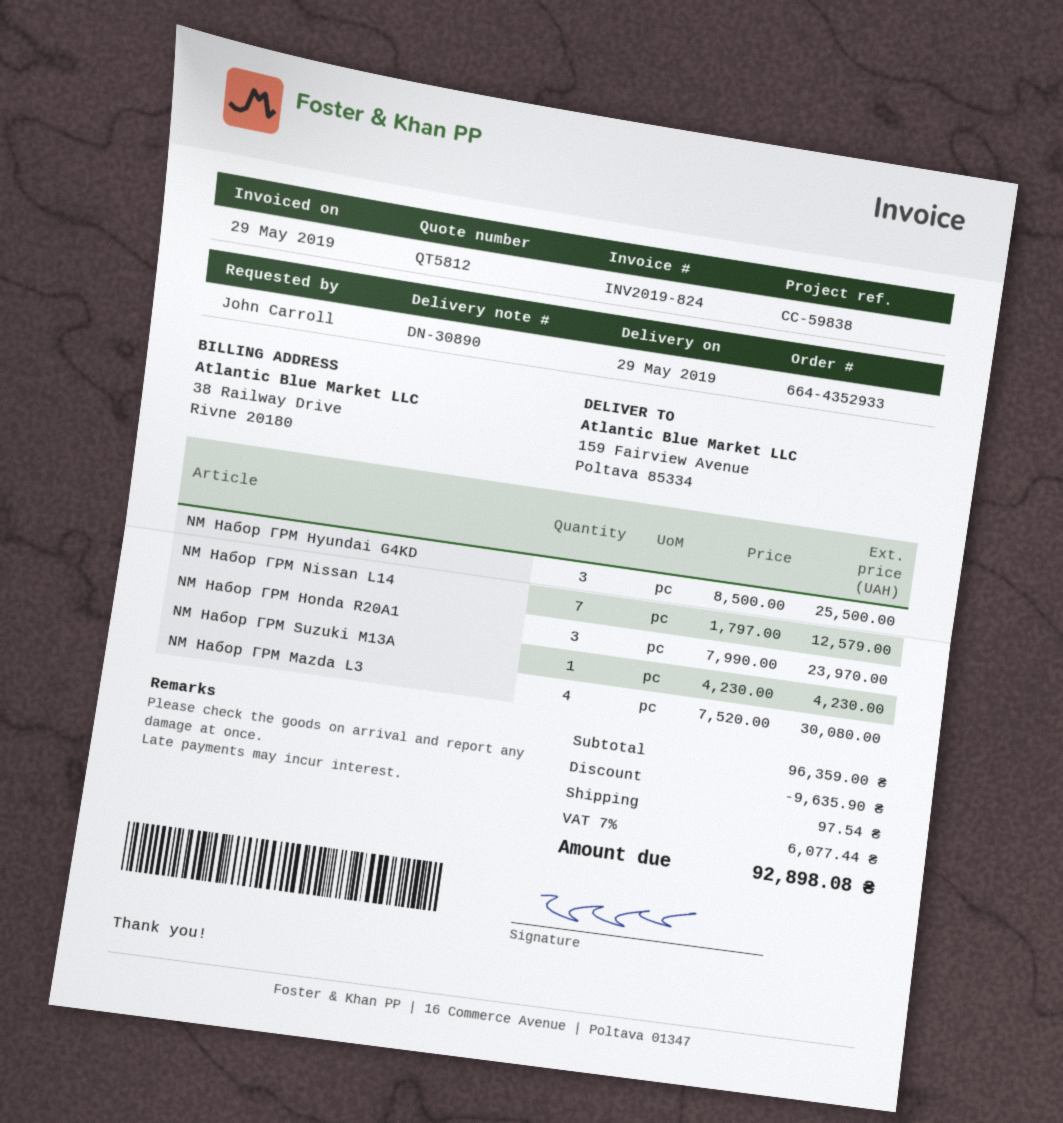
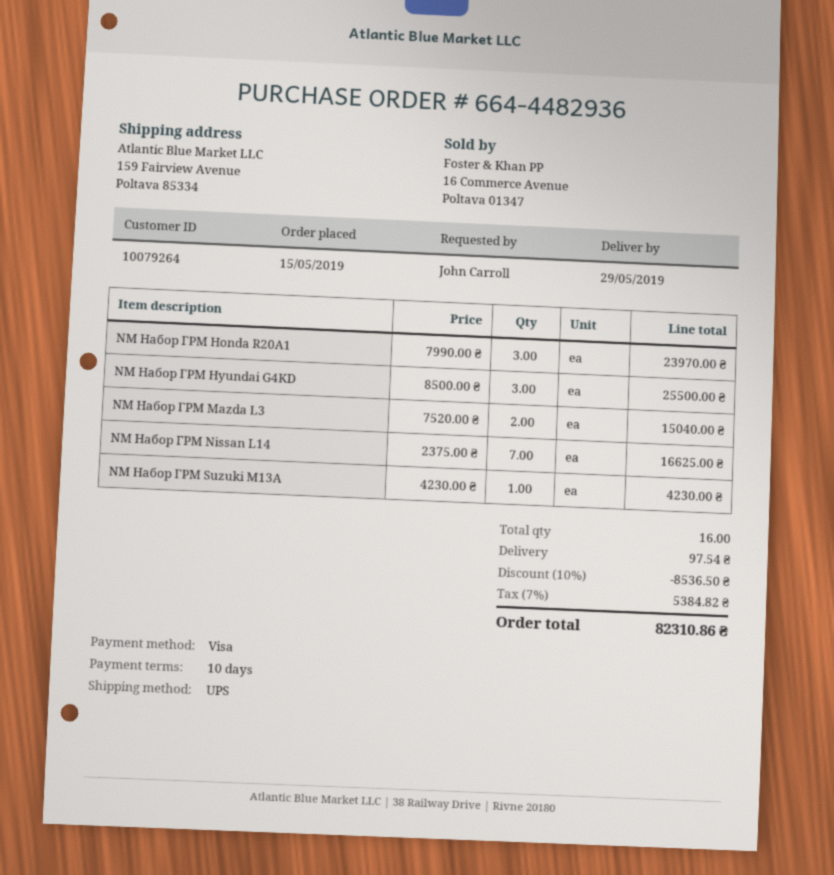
order number: 664-4352933 -> 664-4482936
NM Набор ГРМ Nissan L14: 7 x 1797.00 = 12579.00 -> 7 x 2375.00 = 16625.00
NM Набор ГРМ Mazda L3: 4 x 7520.00 = 30080.00 -> 2 x 7520.00 = 15040.00
discount: 9635.90 -> 8536.50
tax: 7% = 6077.44 -> 7% = 5384.82
total: 92898.08 -> 82310.86

